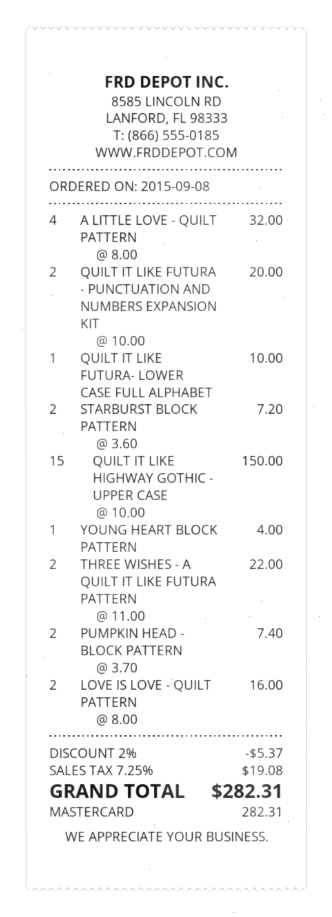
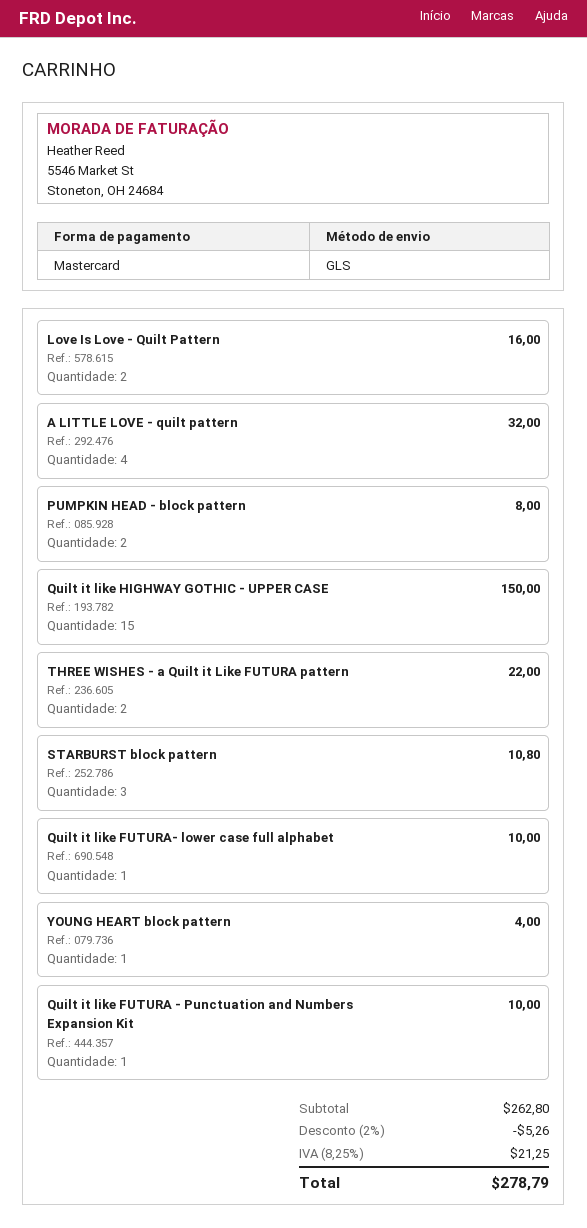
QUILT IT LIKE FUTURA - PUNCTUATION AND NUMBERS EXPANSION KIT: 2 for 20.00 -> 1 for 10.00
STARBURST BLOCK PATTERN: 2 for 7.20 -> 3 for 10.80
PUMPKIN HEAD - BLOCK PATTERN: 2 for 7.40 -> 2 for 8.00
discount: 2% = 5.37 -> 2% = 5.26
tax: 7.25% = 19.08 -> 8.25% = 21.25
total: 282.31 -> 278.79

